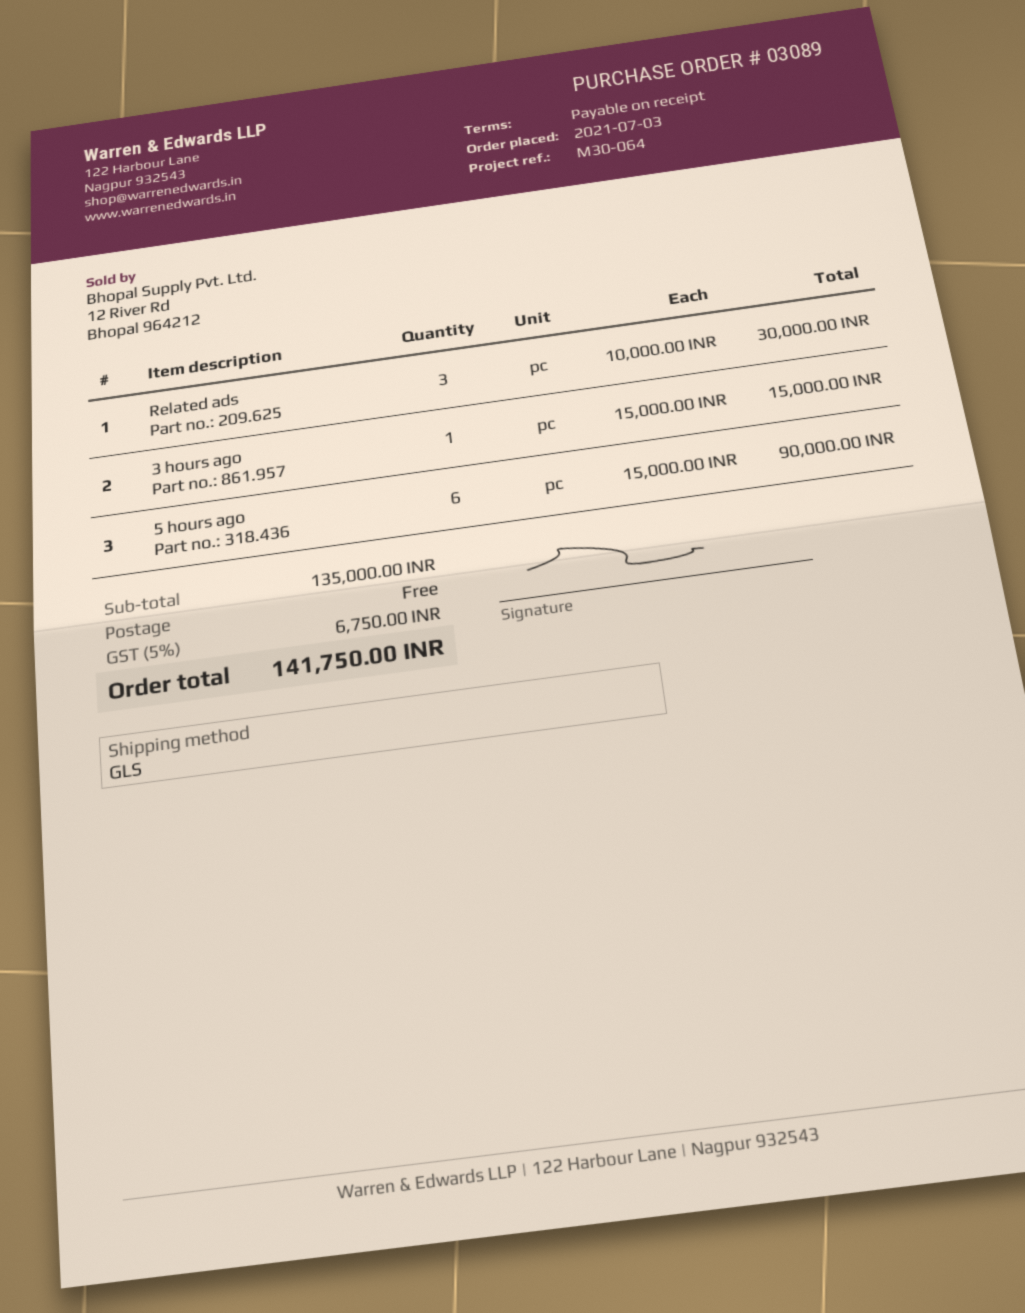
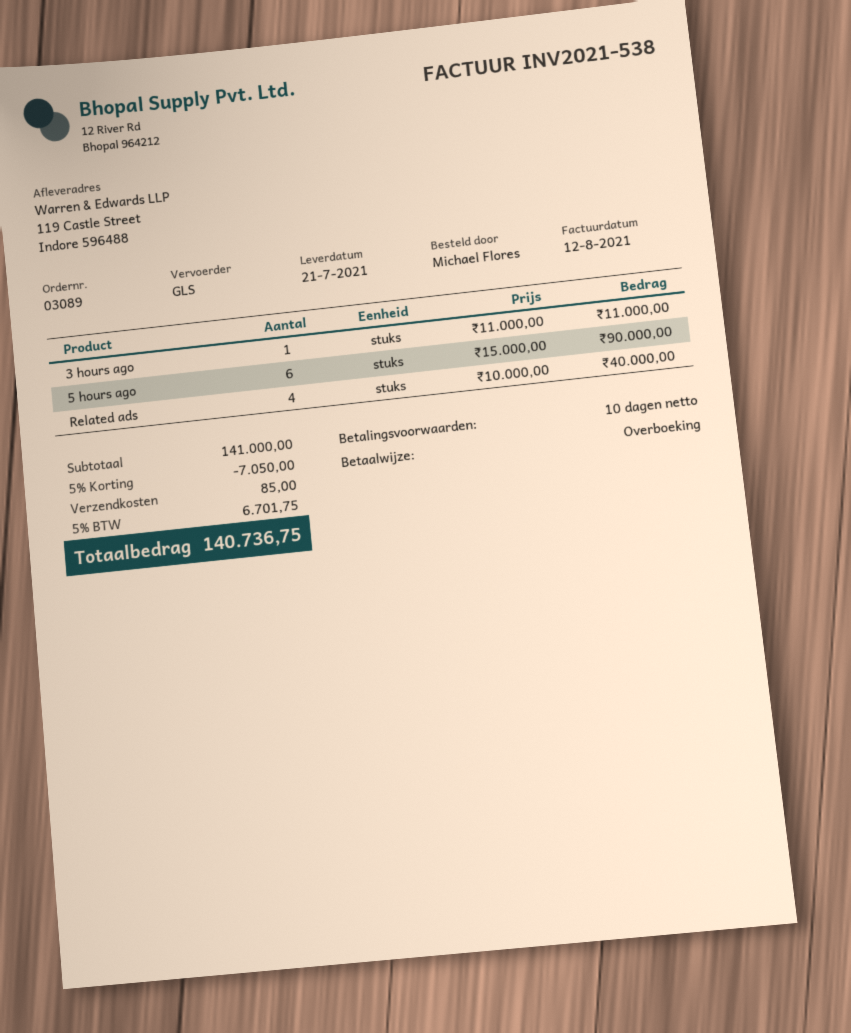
payment terms: on receipt -> 10 days
Related ads: 3 x 10000.00 = 30000.00 -> 4 x 10000.00 = 40000.00
3 hours ago: 1 x 15000.00 = 15000.00 -> 1 x 11000.00 = 11000.00
subtotal: 135000.00 -> 141000.00
discount: none -> 5% = 7050.00
shipping: 0.00 -> 85.00
tax: 5% = 6750.00 -> 5% = 6701.75
total: 141750.00 -> 140736.75

